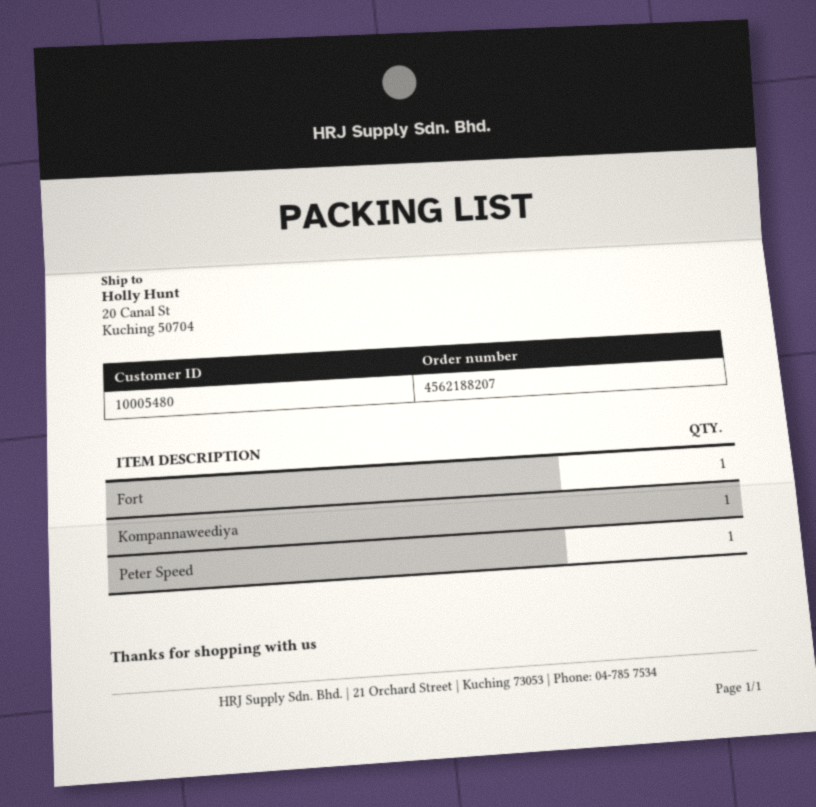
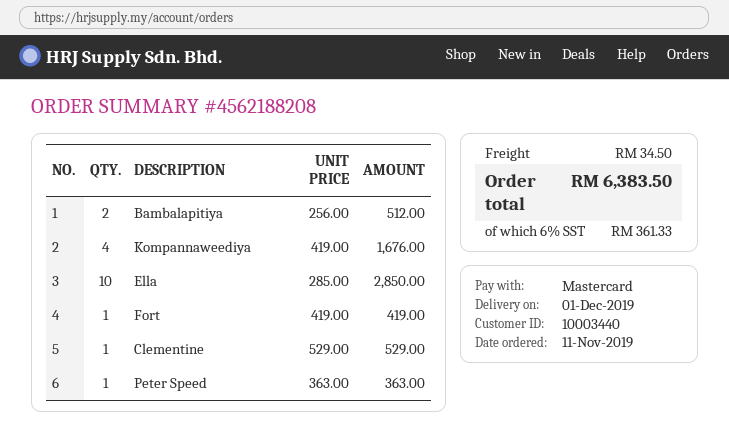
order number: 4562188207 -> 4562188208
customer number: 10005480 -> 10003440
Kompannaweediya: 1 -> 4
Bambalapitiya: none -> 2
Ella: none -> 10
Clementine: none -> 1

